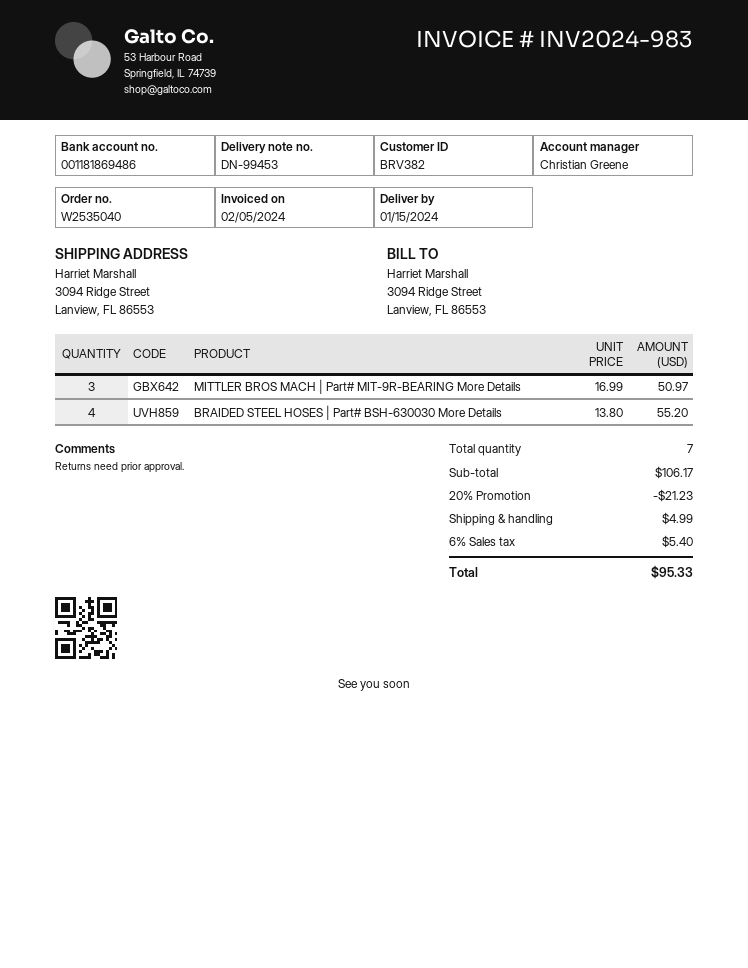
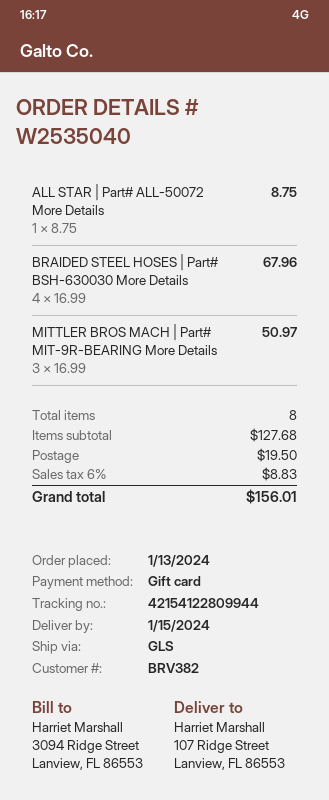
ship to: 3094 Ridge Street, Lanview, FL 86553 -> 107 Ridge Street, Lanview, FL 86553
BRAIDED STEEL HOSES | Part# BSH-630030 More Details: 4 x 13.80 = 55.20 -> 4 x 16.99 = 67.96
ALL STAR | Part# ALL-50072 More Details: none -> 1 x 8.75 = 8.75
total quantity: 7 -> 8
subtotal: 106.17 -> 127.68
discount: 20% = 21.23 -> none
shipping: 4.99 -> 19.50
tax: 6% = 5.40 -> 6% = 8.83
total: 95.33 -> 156.01

